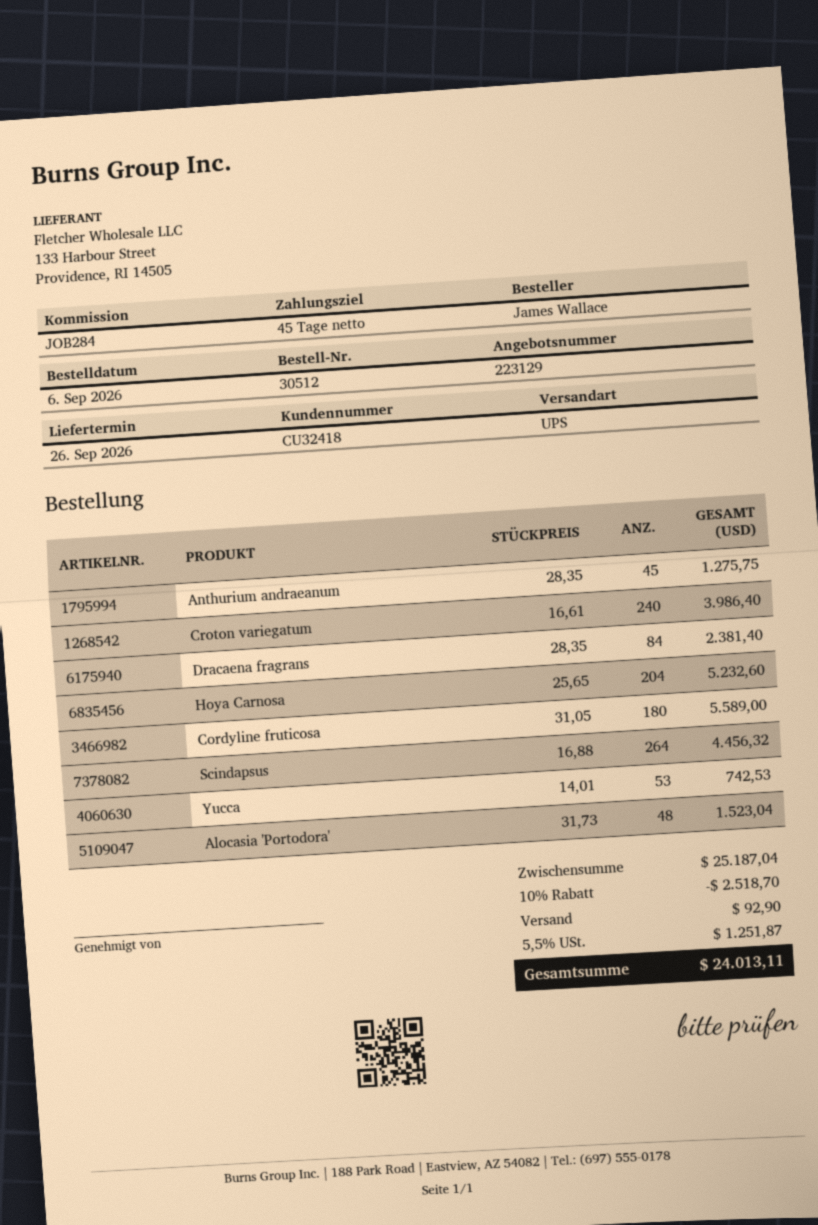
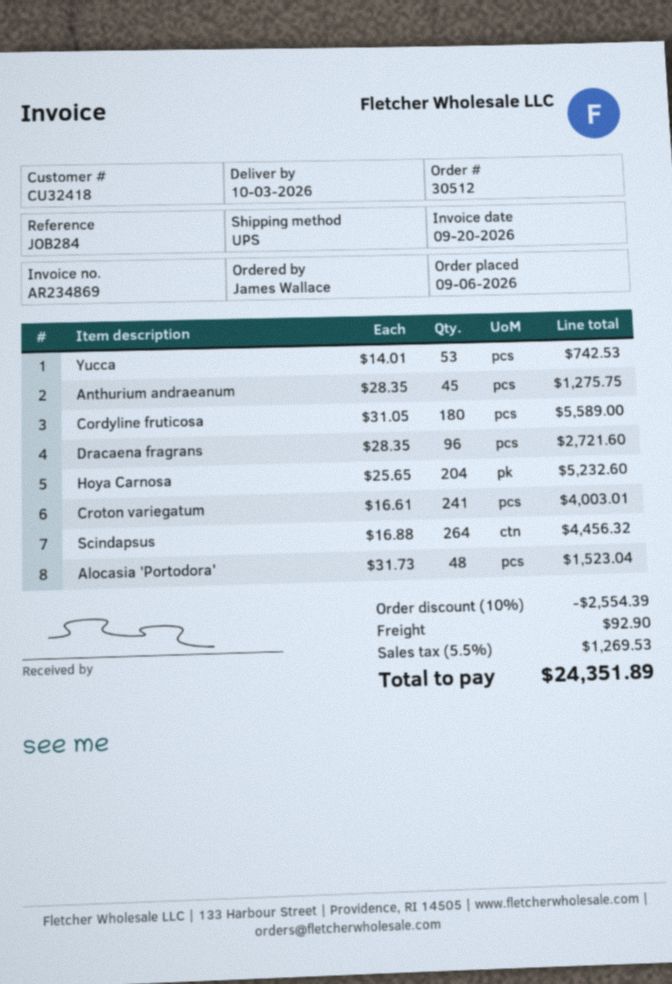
delivery date: 2026-09-26 -> 2026-10-03
Croton variegatum: 240 x 16.61 = 3986.40 -> 241 x 16.61 = 4003.01
Dracaena fragrans: 84 x 28.35 = 2381.40 -> 96 x 28.35 = 2721.60
discount: 10% = 2518.70 -> 10% = 2554.39
tax: 5.5% = 1251.87 -> 5.5% = 1269.53
total: 24013.11 -> 24351.89

